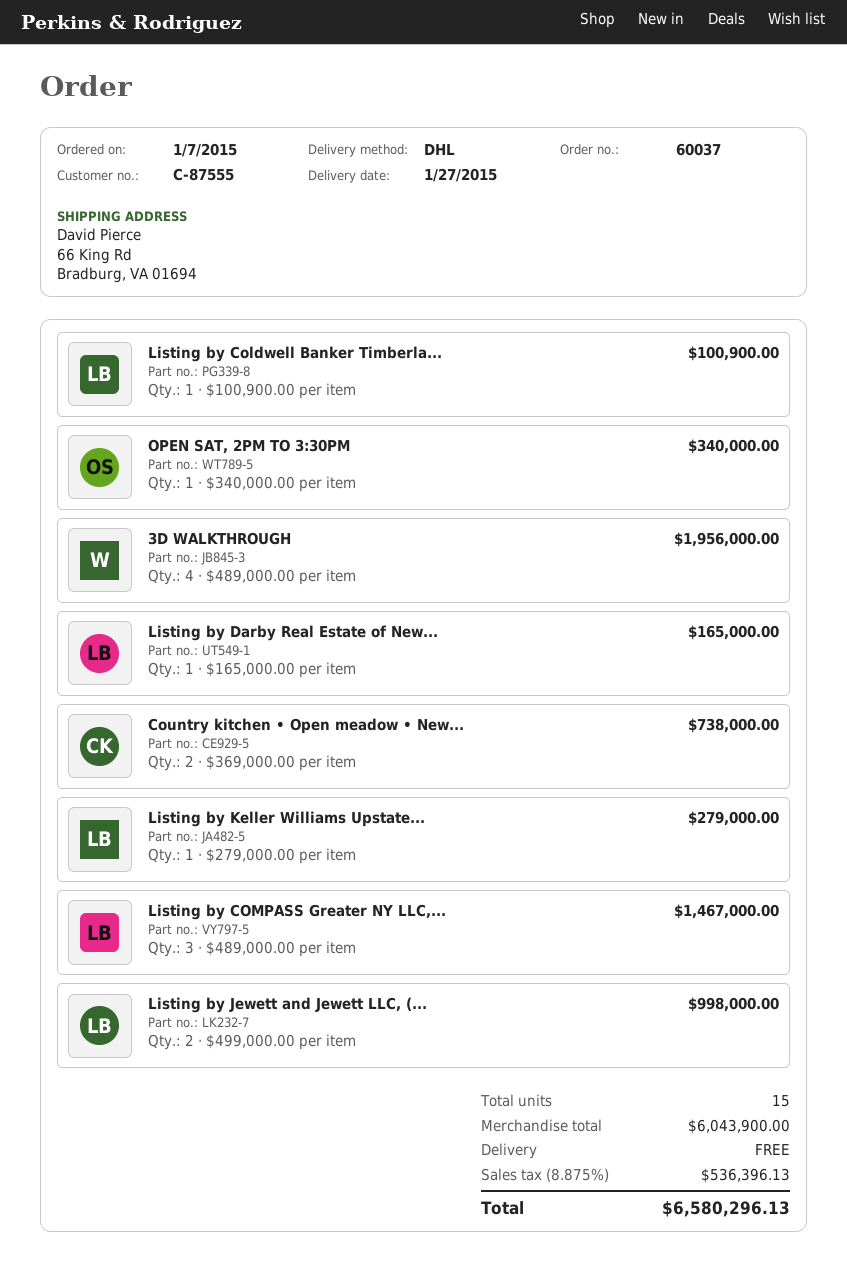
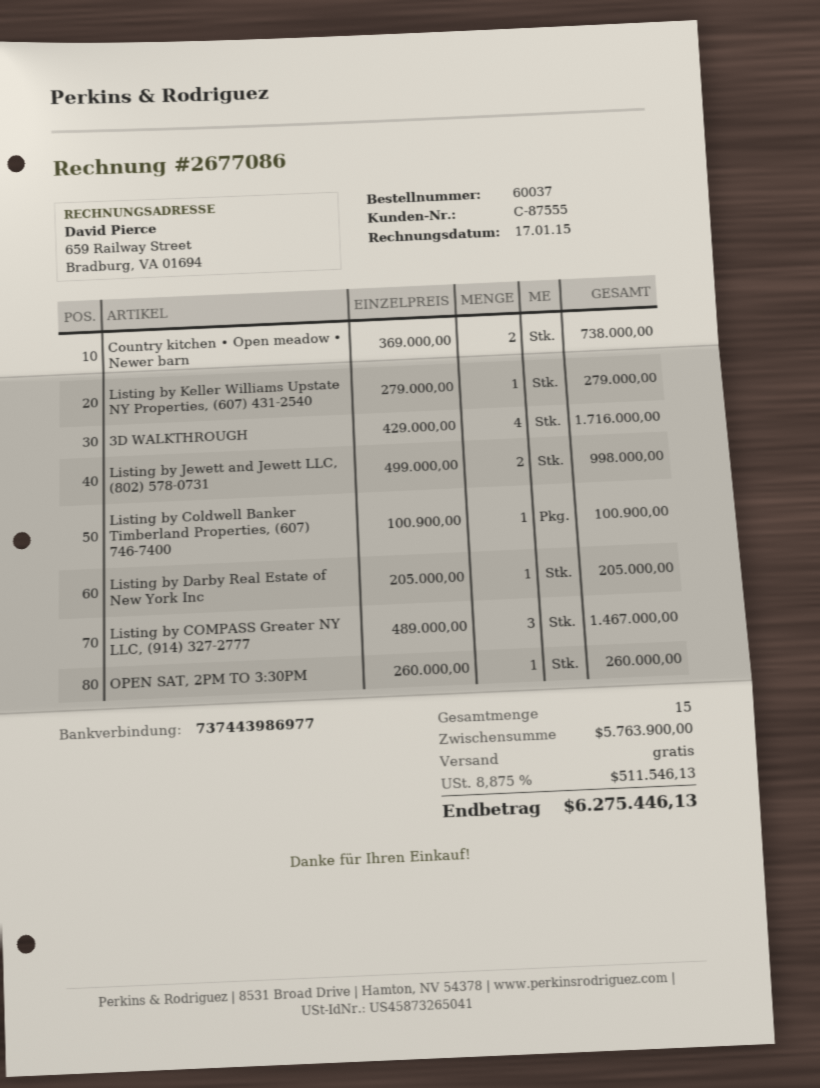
OPEN SAT, 2PM TO 3:30PM: 1 x 340000.00 = 340000.00 -> 1 x 260000.00 = 260000.00
3D WALKTHROUGH: 4 x 489000.00 = 1956000.00 -> 4 x 429000.00 = 1716000.00
Listing by Darby Real Estate of New...: 1 x 165000.00 = 165000.00 -> 1 x 205000.00 = 205000.00
subtotal: 6043900.00 -> 5763900.00
tax: 8.875% = 536396.13 -> 8.875% = 511546.13
total: 6580296.13 -> 6275446.13

